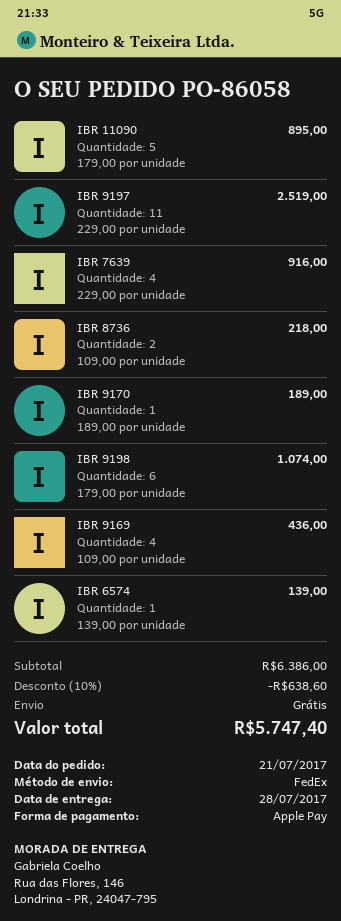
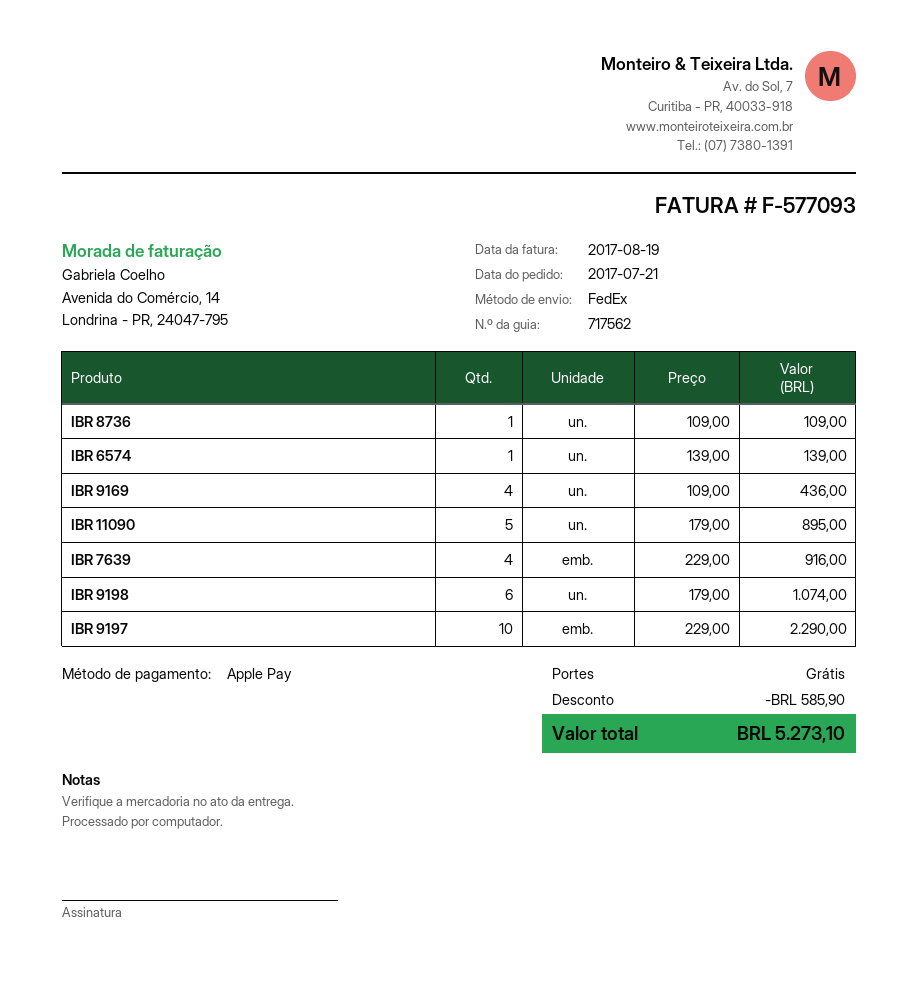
IBR 9197: 11 x 229.00 = 2519.00 -> 10 x 229.00 = 2290.00
IBR 8736: 2 x 109.00 = 218.00 -> 1 x 109.00 = 109.00
IBR 9170: 1 x 189.00 = 189.00 -> none
discount: 638.60 -> 585.90
total: 5747.40 -> 5273.10

